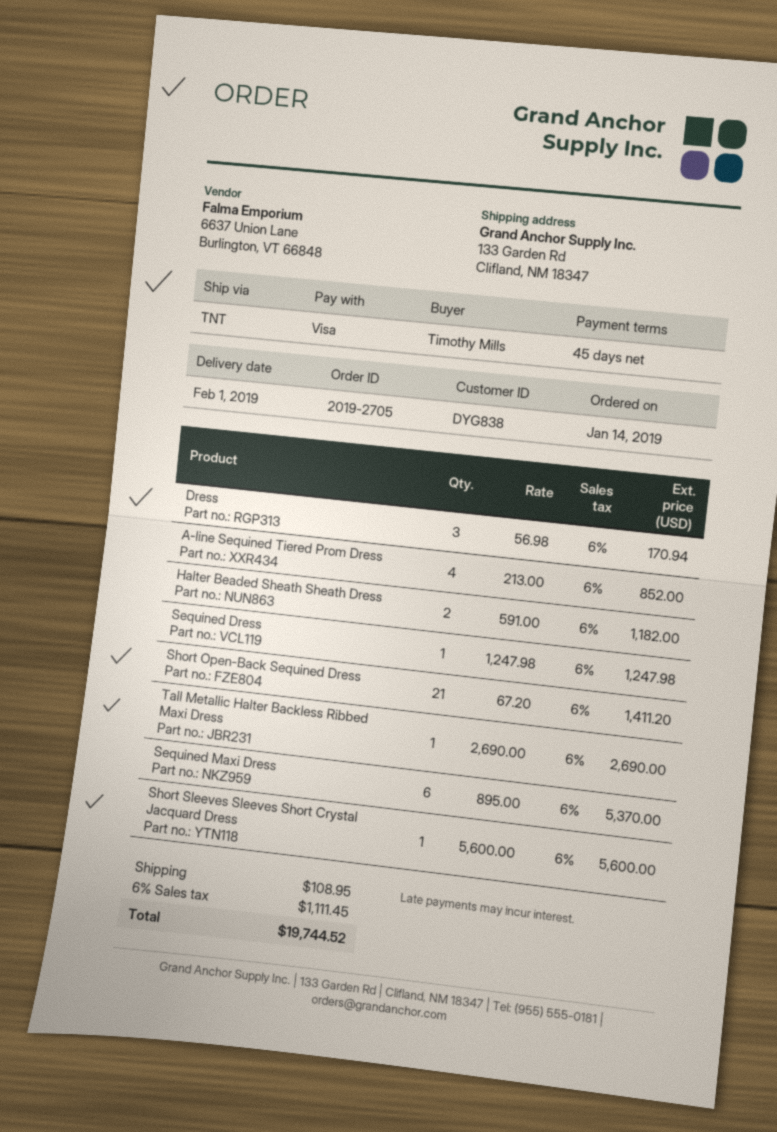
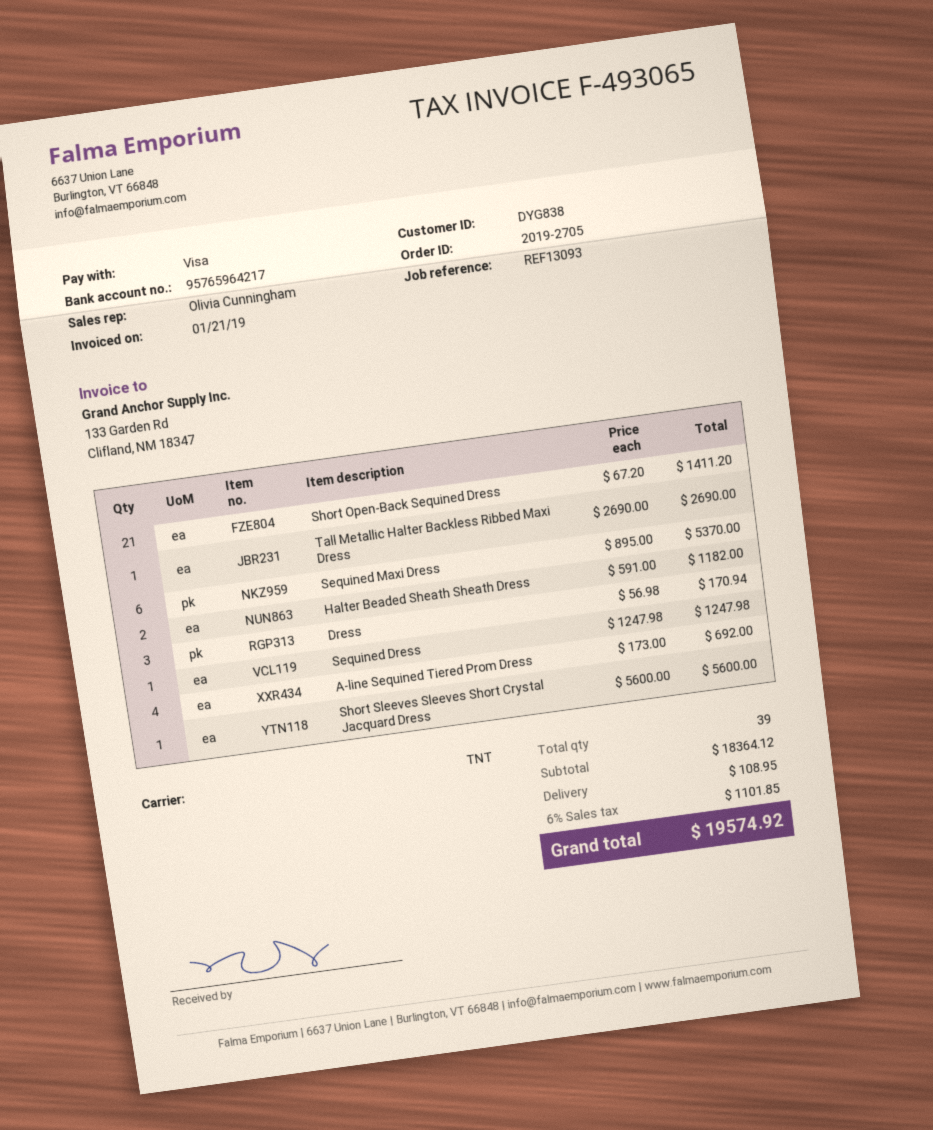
A-line Sequined Tiered Prom Dress: 4 x 213.00 = 852.00 -> 4 x 173.00 = 692.00
tax: 6% = 1111.45 -> 6% = 1101.85
total: 19744.52 -> 19574.92

